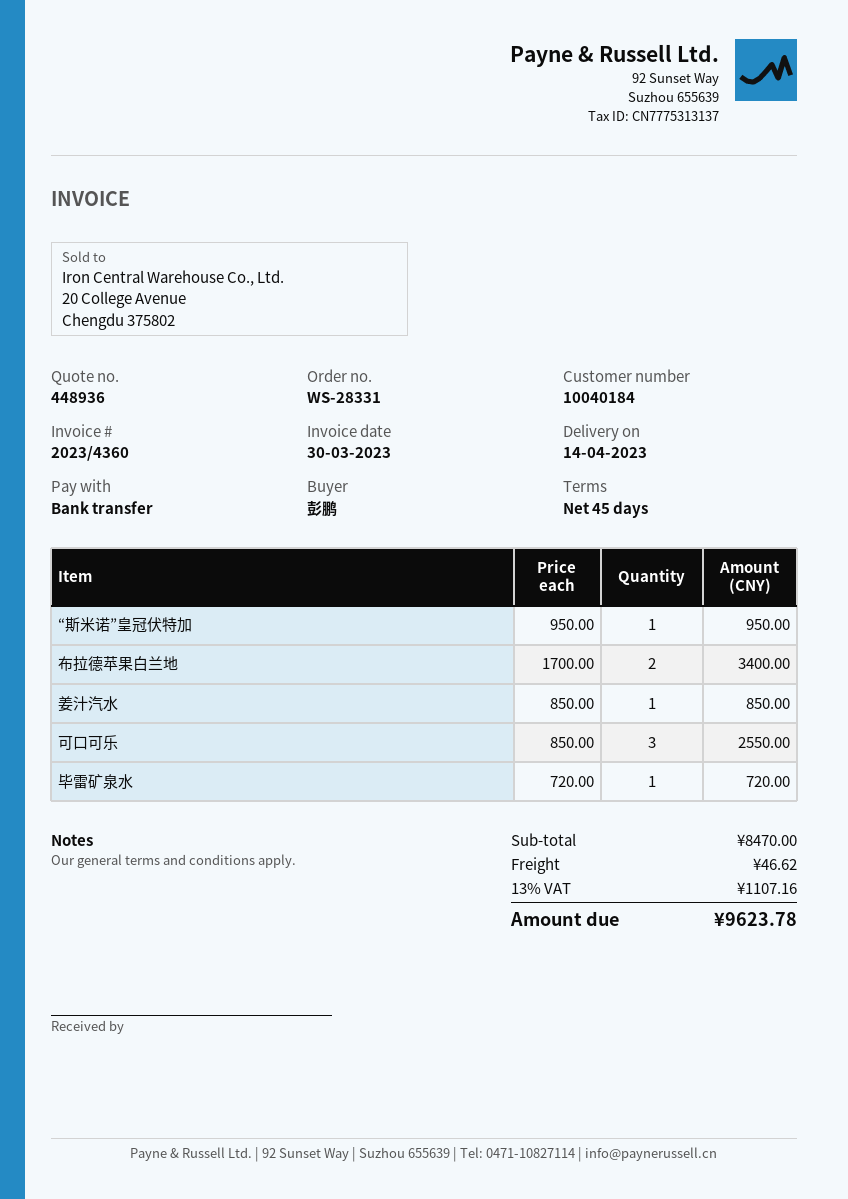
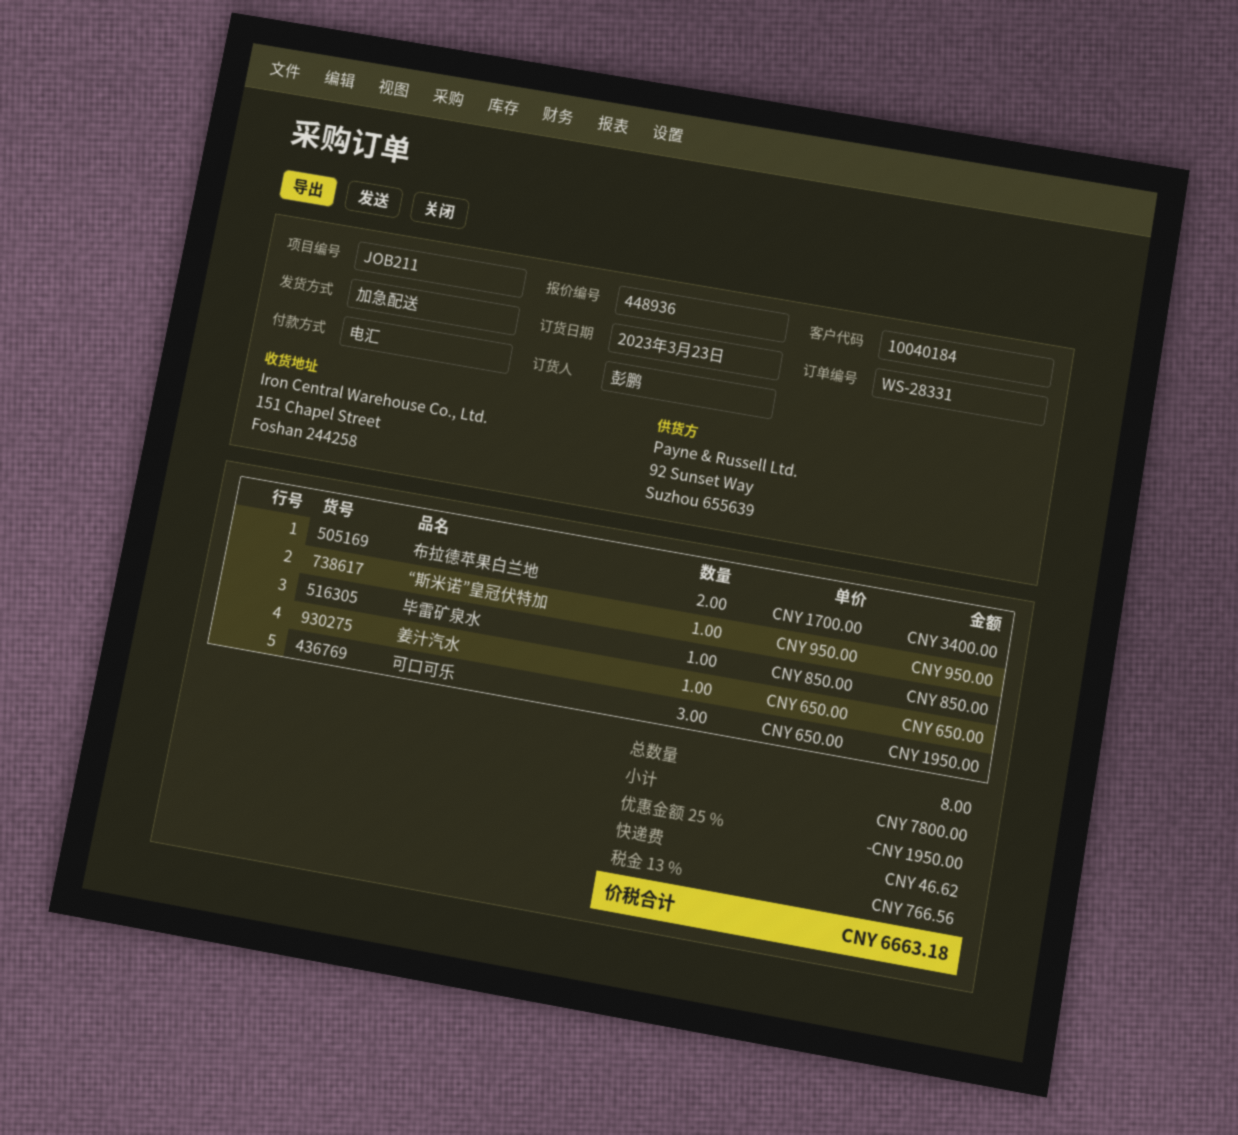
姜汁汽水: 1 x 850.00 = 850.00 -> 1 x 650.00 = 650.00
可口可乐: 3 x 850.00 = 2550.00 -> 3 x 650.00 = 1950.00
毕雷矿泉水: 1 x 720.00 = 720.00 -> 1 x 850.00 = 850.00
subtotal: 8470.00 -> 7800.00
discount: none -> 25% = 1950.00
tax: 13% = 1107.16 -> 13% = 766.56
total: 9623.78 -> 6663.18

